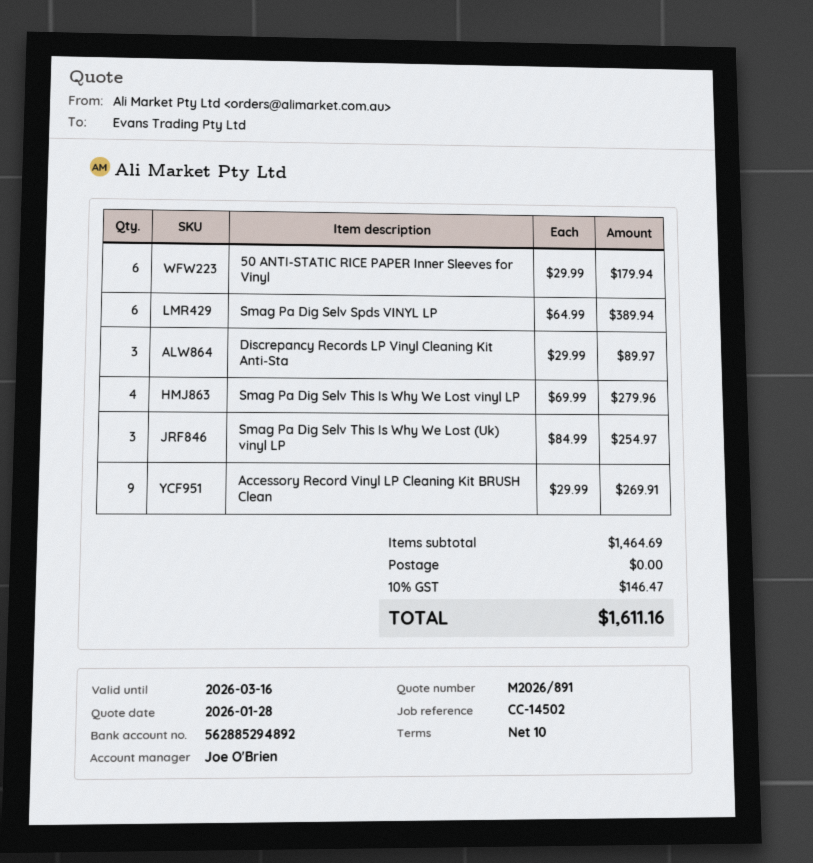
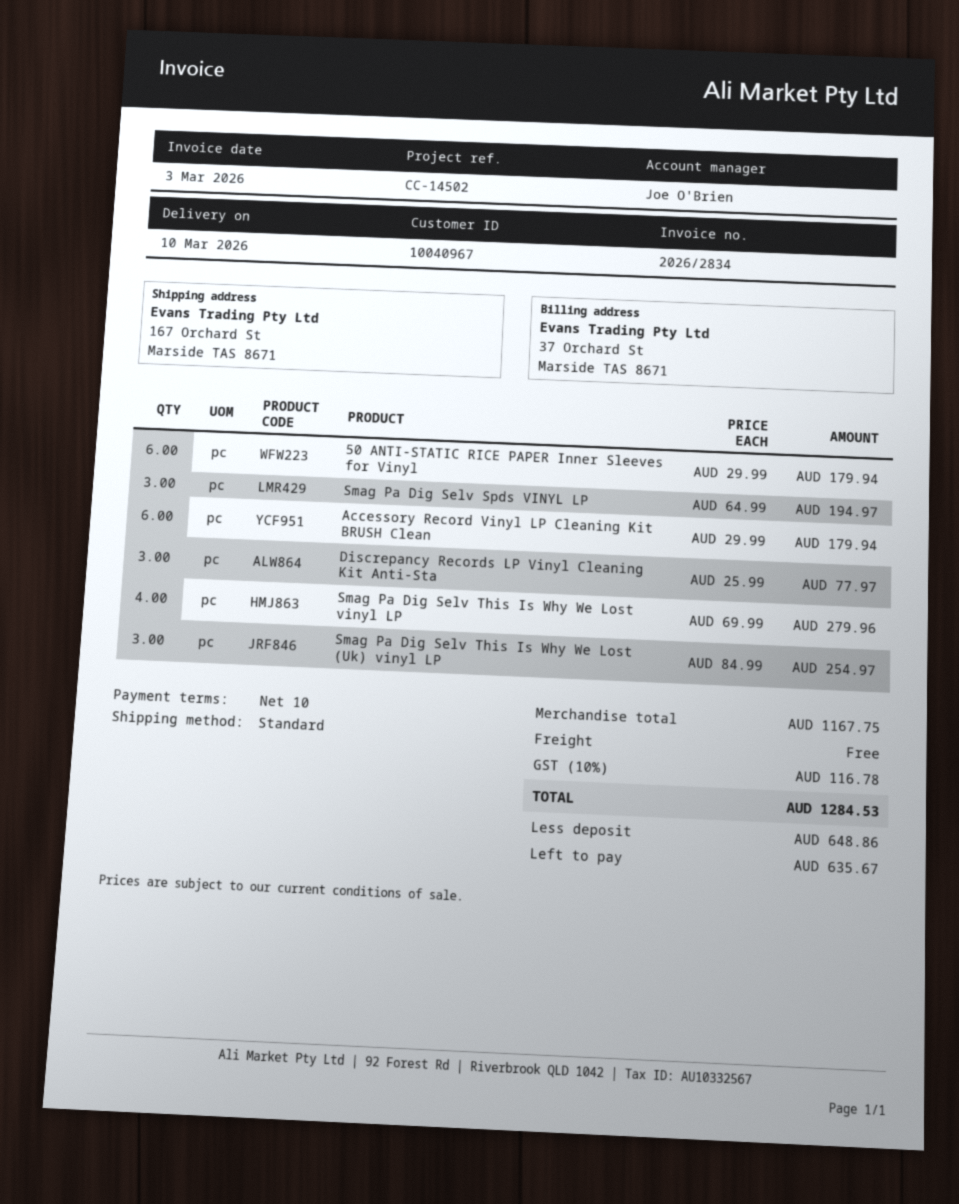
Smag Pa Dig Selv Spds VINYL LP: 6 x 64.99 = 389.94 -> 3 x 64.99 = 194.97
Discrepancy Records LP Vinyl Cleaning Kit Anti-Sta: 3 x 29.99 = 89.97 -> 3 x 25.99 = 77.97
Accessory Record Vinyl LP Cleaning Kit BRUSH Clean: 9 x 29.99 = 269.91 -> 6 x 29.99 = 179.94
subtotal: 1464.69 -> 1167.75
tax: 10% = 146.47 -> 10% = 116.78
total: 1611.16 -> 1284.53

